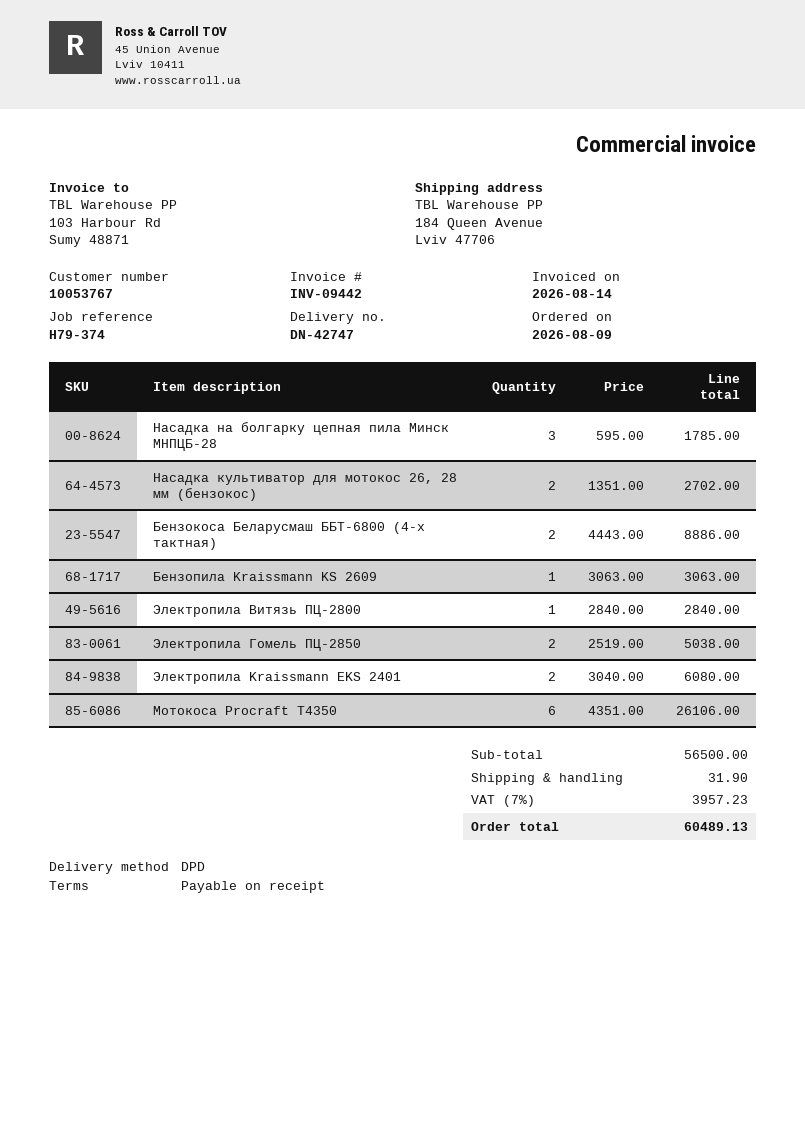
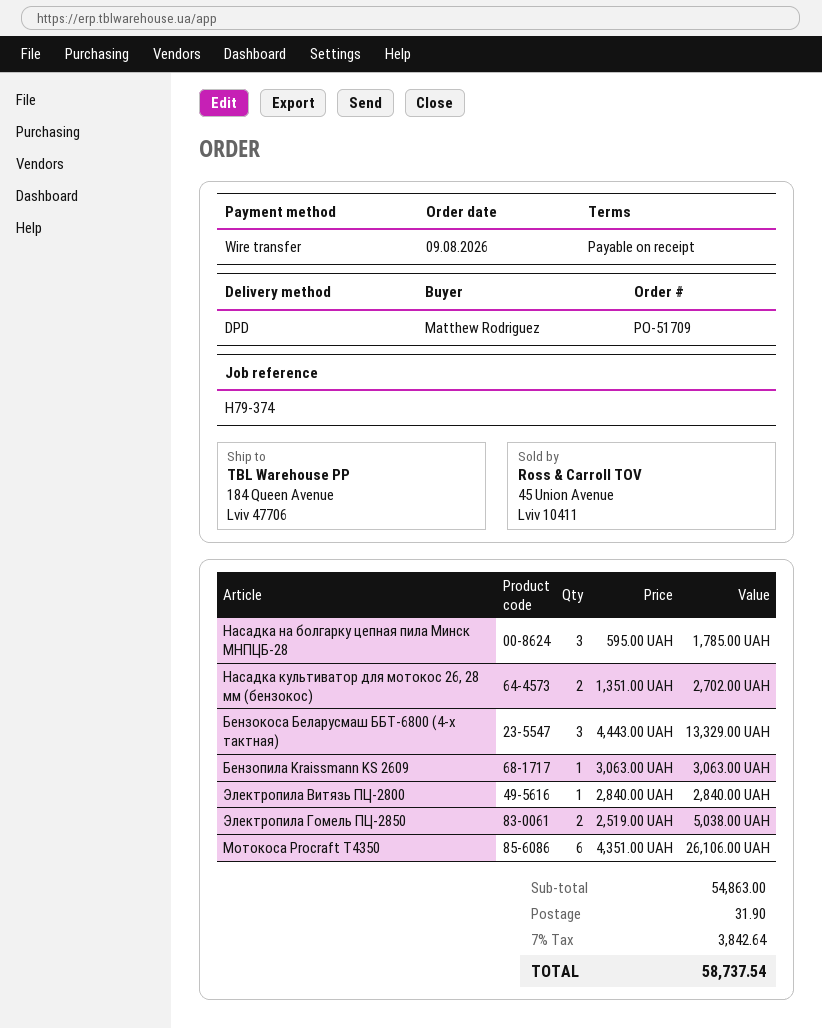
Бензокоса Беларусмаш ББТ-6800 (4-х тактная): 2 x 4443.00 = 8886.00 -> 3 x 4443.00 = 13329.00
Электропила Kraissmann EKS 2401: 2 x 3040.00 = 6080.00 -> none
subtotal: 56500.00 -> 54863.00
tax: 7% = 3957.23 -> 7% = 3842.64
total: 60489.13 -> 58737.54

